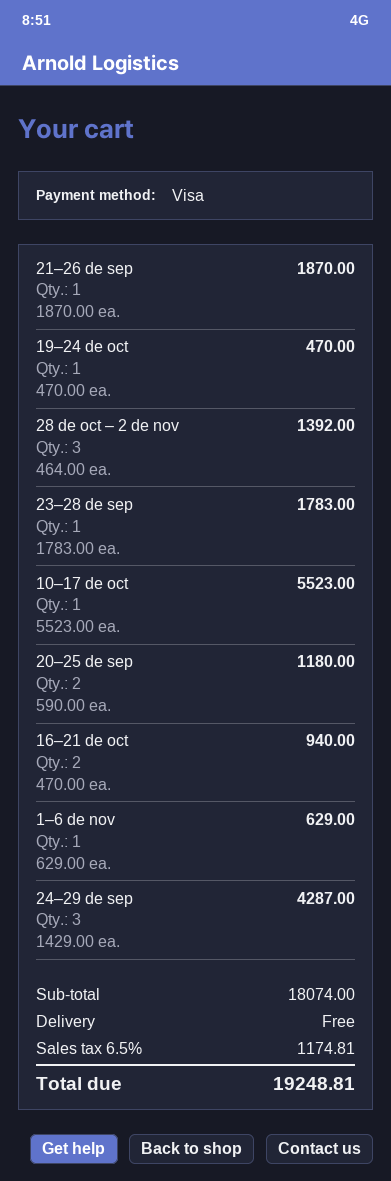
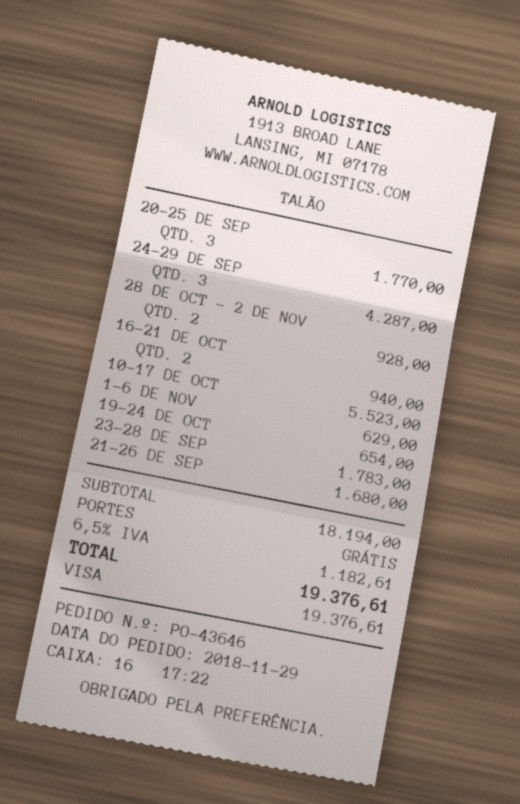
21–26 de sep: 1 for 1870.00 -> 1 for 1680.00
19–24 de oct: 1 for 470.00 -> 1 for 654.00
28 de oct – 2 de nov: 3 for 1392.00 -> 2 for 928.00
20–25 de sep: 2 for 1180.00 -> 3 for 1770.00
subtotal: 18074.00 -> 18194.00
tax: 6.5% = 1174.81 -> 6.5% = 1182.61
total: 19248.81 -> 19376.61

